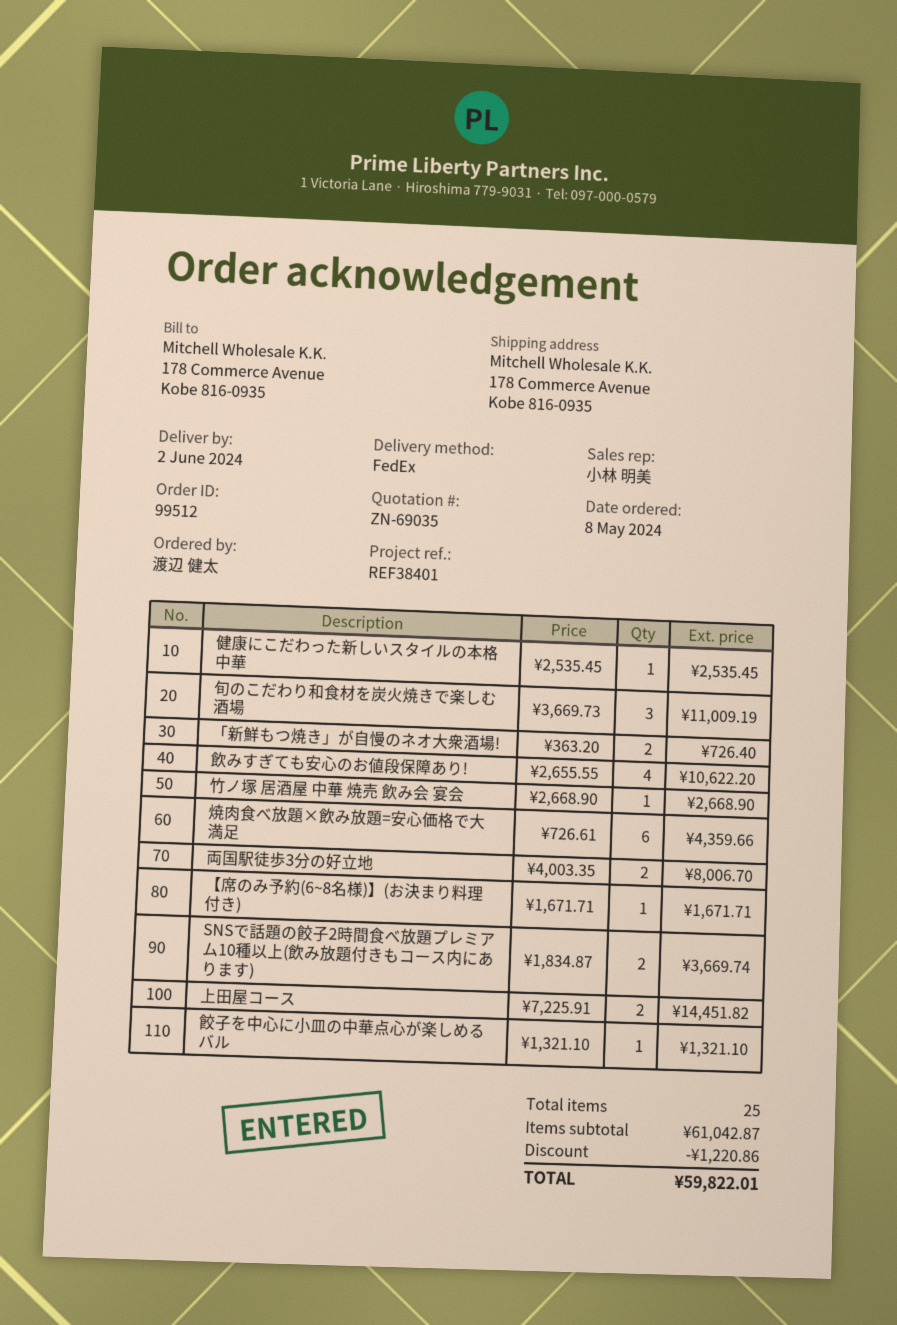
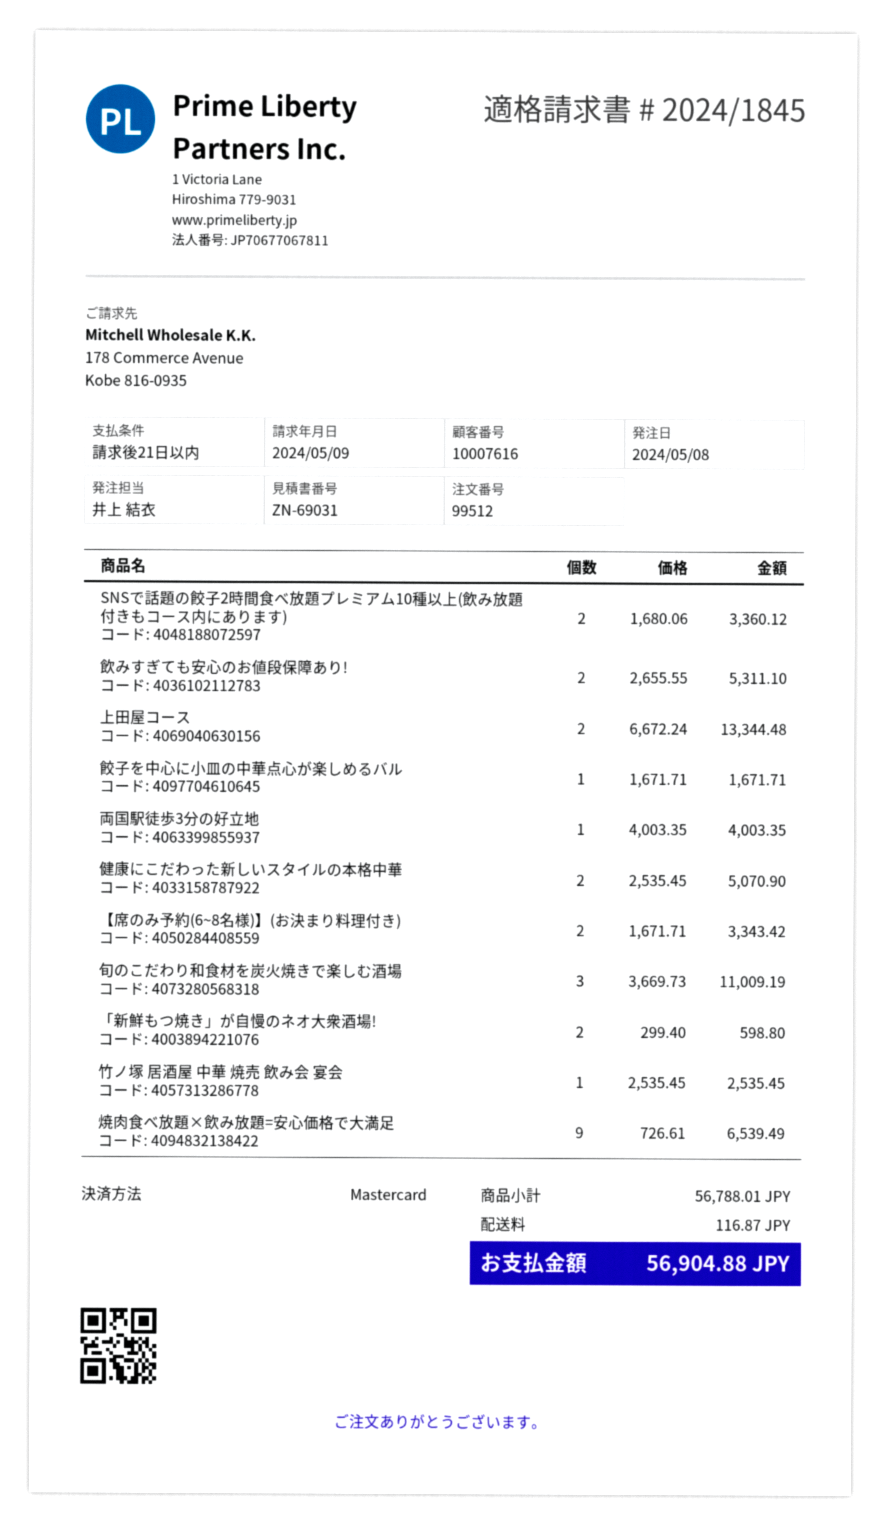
quote number: ZN-69035 -> ZN-69031
ordered by: 渡辺 健太 -> 井上 結衣
健康にこだわった新しいスタイルの本格中華: 1 x 2535.45 = 2535.45 -> 2 x 2535.45 = 5070.90
「新鮮もつ焼き」が自慢のネオ大衆酒場!: 2 x 363.20 = 726.40 -> 2 x 299.40 = 598.80
飲みすぎても安心のお値段保障あり!: 4 x 2655.55 = 10622.20 -> 2 x 2655.55 = 5311.10
竹ノ塚 居酒屋 中華 焼売 飲み会 宴会: 1 x 2668.90 = 2668.90 -> 1 x 2535.45 = 2535.45
焼肉食べ放題×飲み放題=安心価格で大満足: 6 x 726.61 = 4359.66 -> 9 x 726.61 = 6539.49
両国駅徒歩3分の好立地: 2 x 4003.35 = 8006.70 -> 1 x 4003.35 = 4003.35
【席のみ予約(6~8名様)】(お決まり料理付き): 1 x 1671.71 = 1671.71 -> 2 x 1671.71 = 3343.42
SNSで話題の餃子2時間食べ放題プレミアム10種以上(飲み放題付きもコース内にあります): 2 x 1834.87 = 3669.74 -> 2 x 1680.06 = 3360.12
上田屋コース: 2 x 7225.91 = 14451.82 -> 2 x 6672.24 = 13344.48
餃子を中心に小皿の中華点心が楽しめるバル: 1 x 1321.10 = 1321.10 -> 1 x 1671.71 = 1671.71
subtotal: 61042.87 -> 56788.01
discount: 1220.86 -> none
shipping: none -> 116.87
total: 59822.01 -> 56904.88

